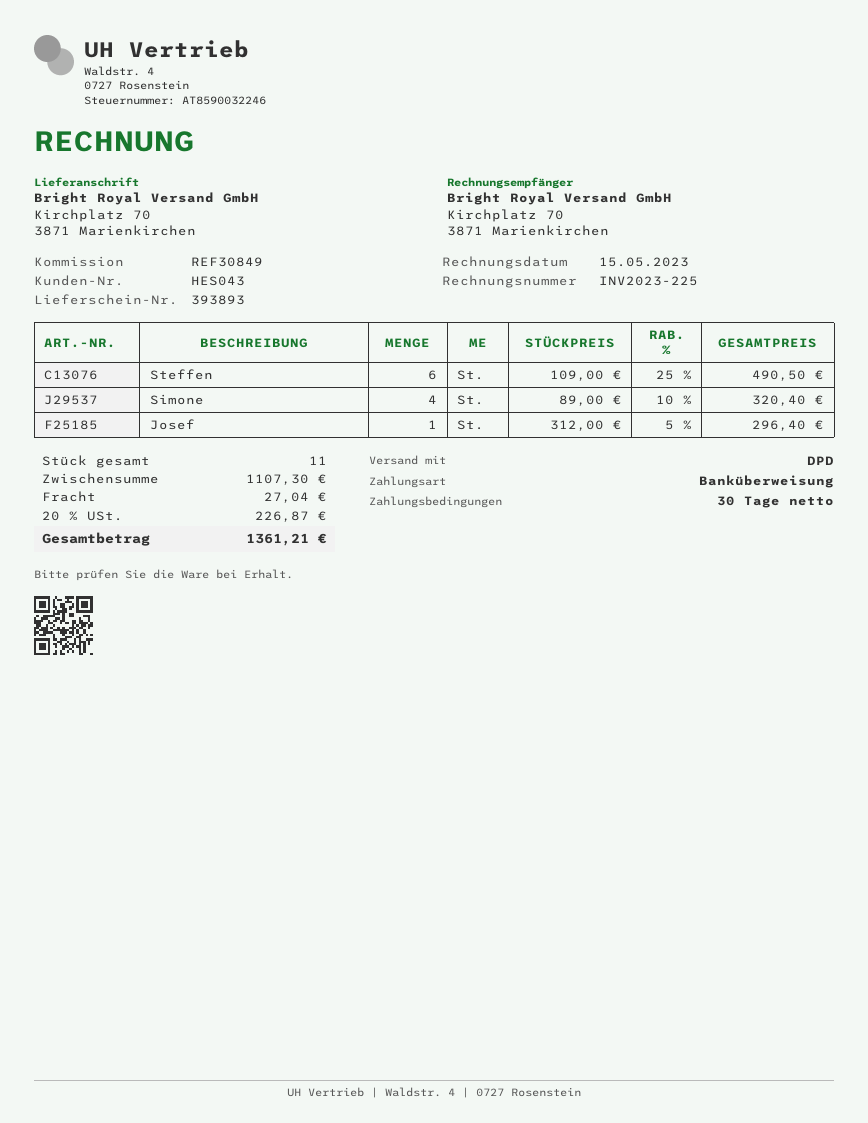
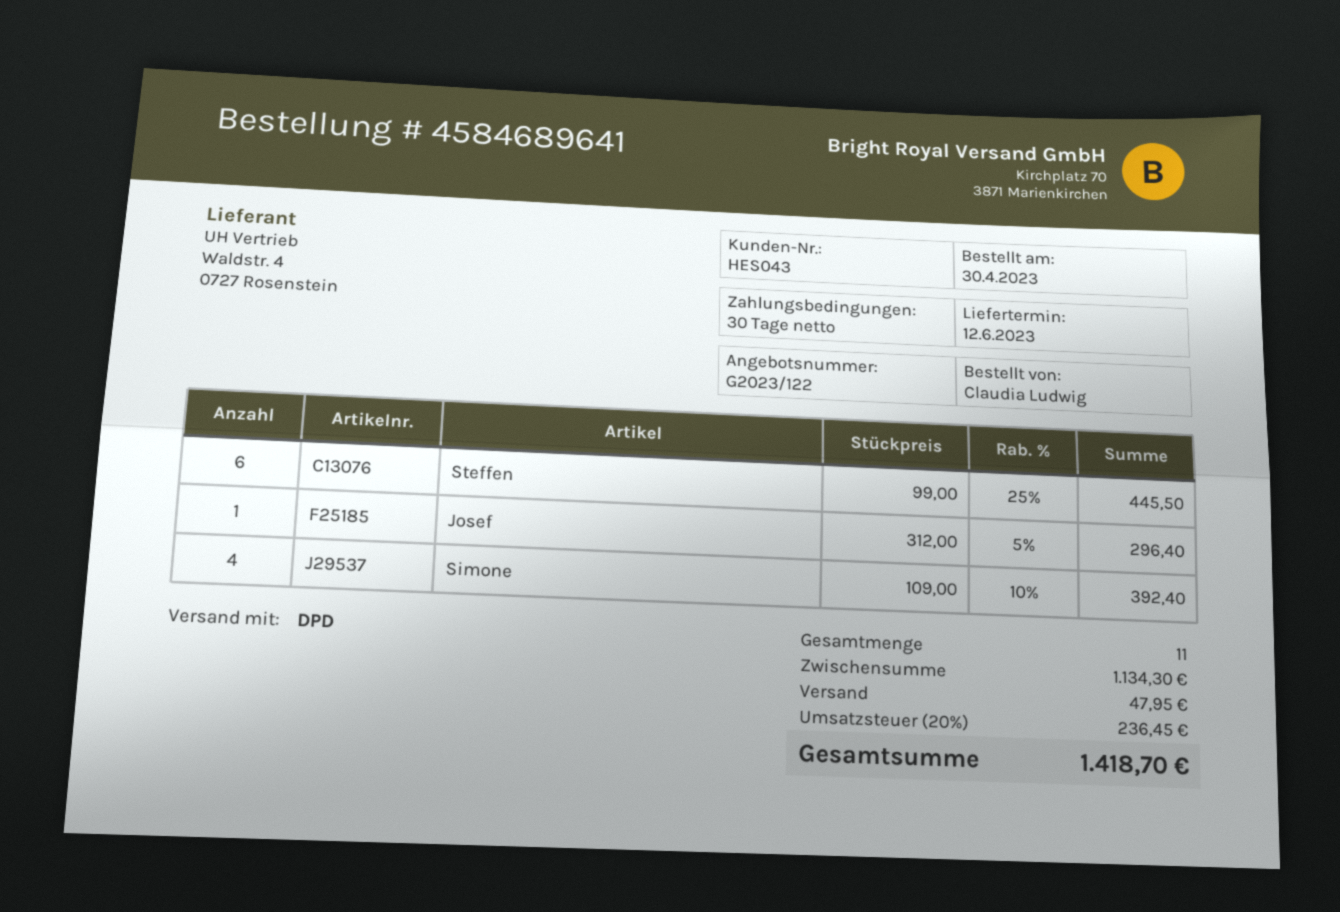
Steffen: 6 x 109.00 - 25% = 490.50 -> 6 x 99.00 - 25% = 445.50
Simone: 4 x 89.00 - 10% = 320.40 -> 4 x 109.00 - 10% = 392.40
subtotal: 1107.30 -> 1134.30
shipping: 27.04 -> 47.95
tax: 20% = 226.87 -> 20% = 236.45
total: 1361.21 -> 1418.70

